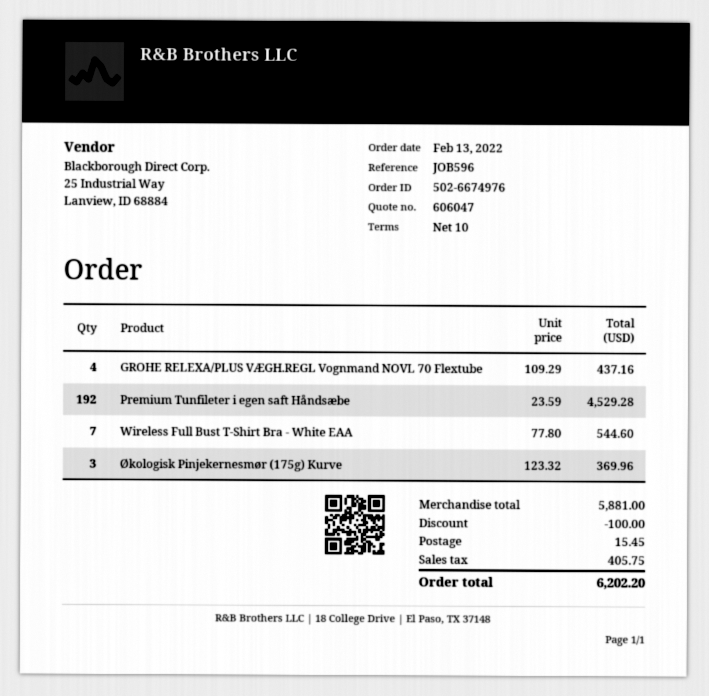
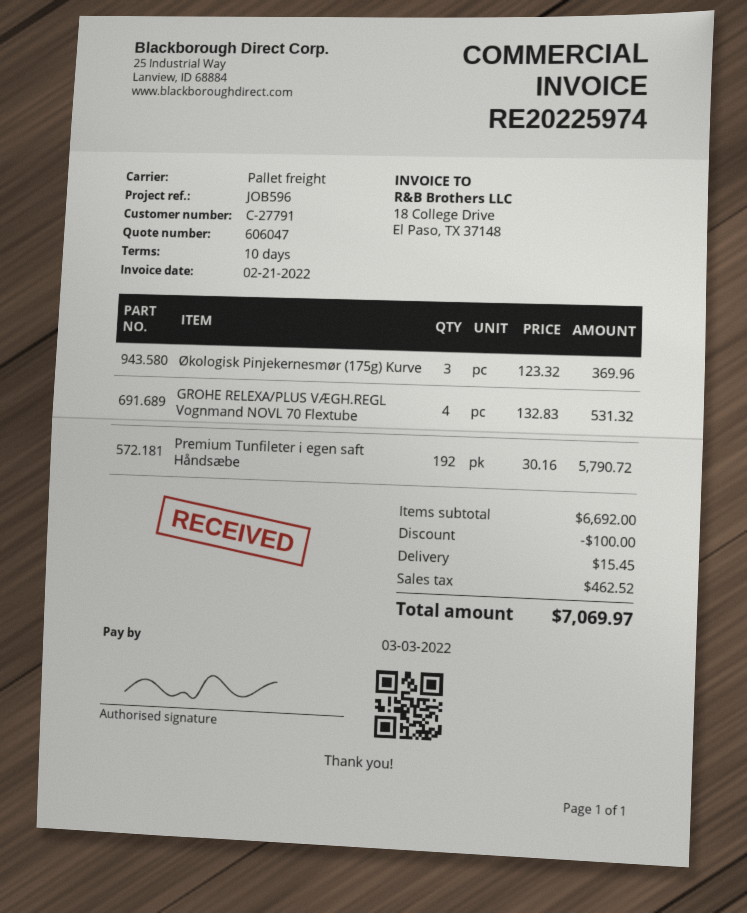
GROHE RELEXA/PLUS VÆGH.REGL Vognmand NOVL 70 Flextube: 4 x 109.29 = 437.16 -> 4 x 132.83 = 531.32
Premium Tunfileter i egen saft Håndsæbe: 192 x 23.59 = 4529.28 -> 192 x 30.16 = 5790.72
Wireless Full Bust T-Shirt Bra - White EAA: 7 x 77.80 = 544.60 -> none
subtotal: 5881.00 -> 6692.00
tax: 405.75 -> 462.52
total: 6202.20 -> 7069.97

